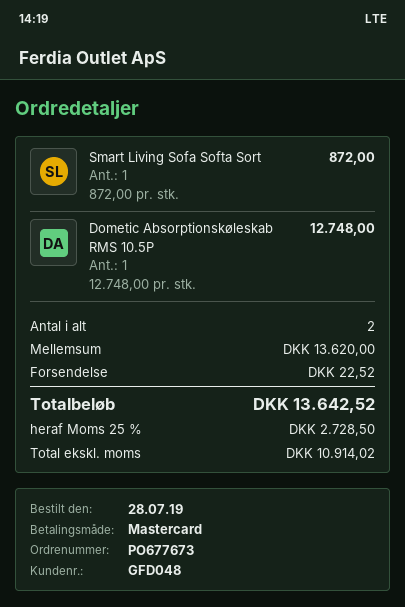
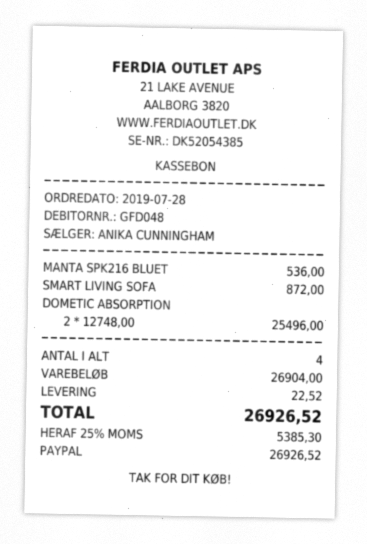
payment method: Mastercard -> PayPal
Dometic Absorptionskøleskab RMS 10.5P: 1 x 12748.00 = 12748.00 -> 2 x 12748.00 = 25496.00
MANTA SPK216 BLUET: none -> 1 x 536.00 = 536.00
total quantity: 2 -> 4
subtotal: 13620.00 -> 26904.00
tax: 25% = 2728.50 -> 25% = 5385.30
total: 13642.52 -> 26926.52

